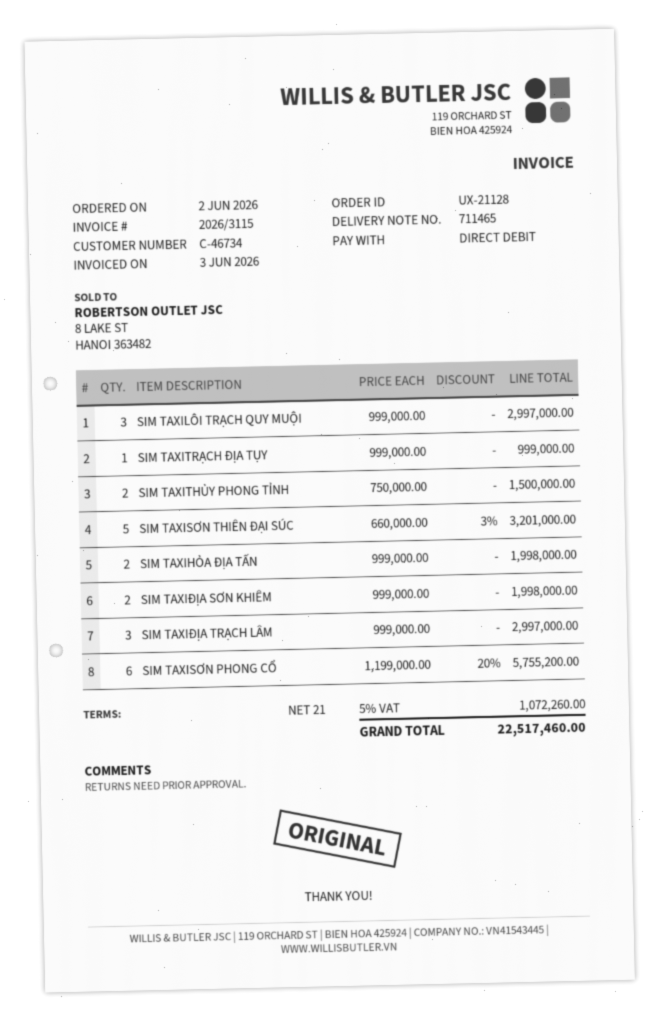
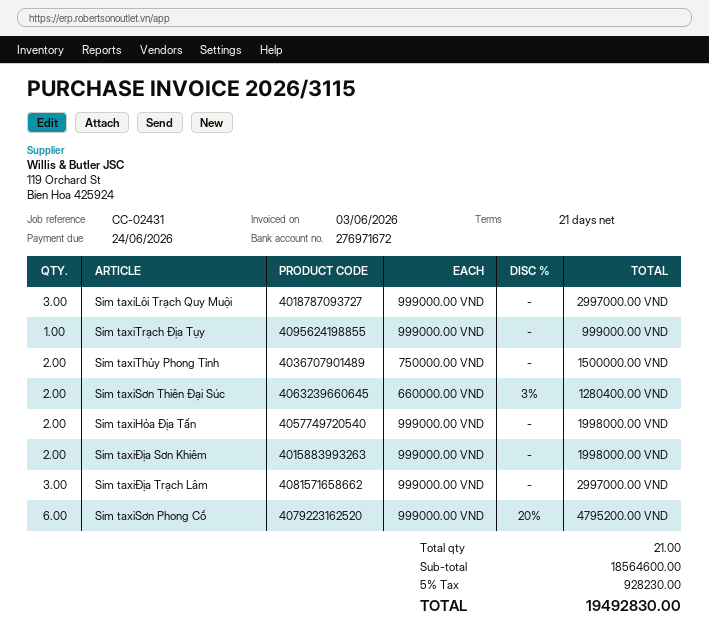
SIM TAXISƠN THIÊN ĐẠI SÚC: 5 x 660000.00 - 3% = 3201000.00 -> 2 x 660000.00 - 3% = 1280400.00
SIM TAXISƠN PHONG CỔ: 6 x 1199000.00 - 20% = 5755200.00 -> 6 x 999000.00 - 20% = 4795200.00
tax: 5% = 1072260.00 -> 5% = 928230.00
total: 22517460.00 -> 19492830.00

